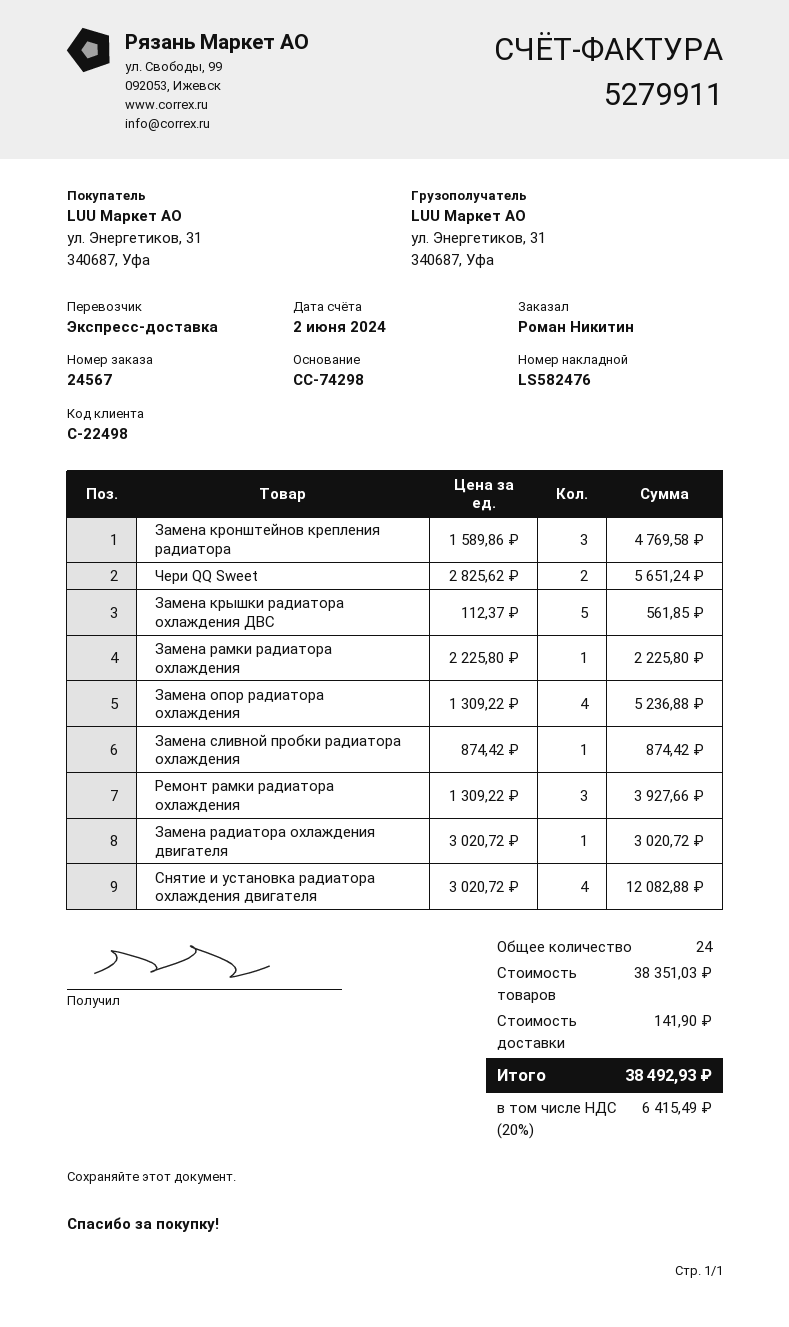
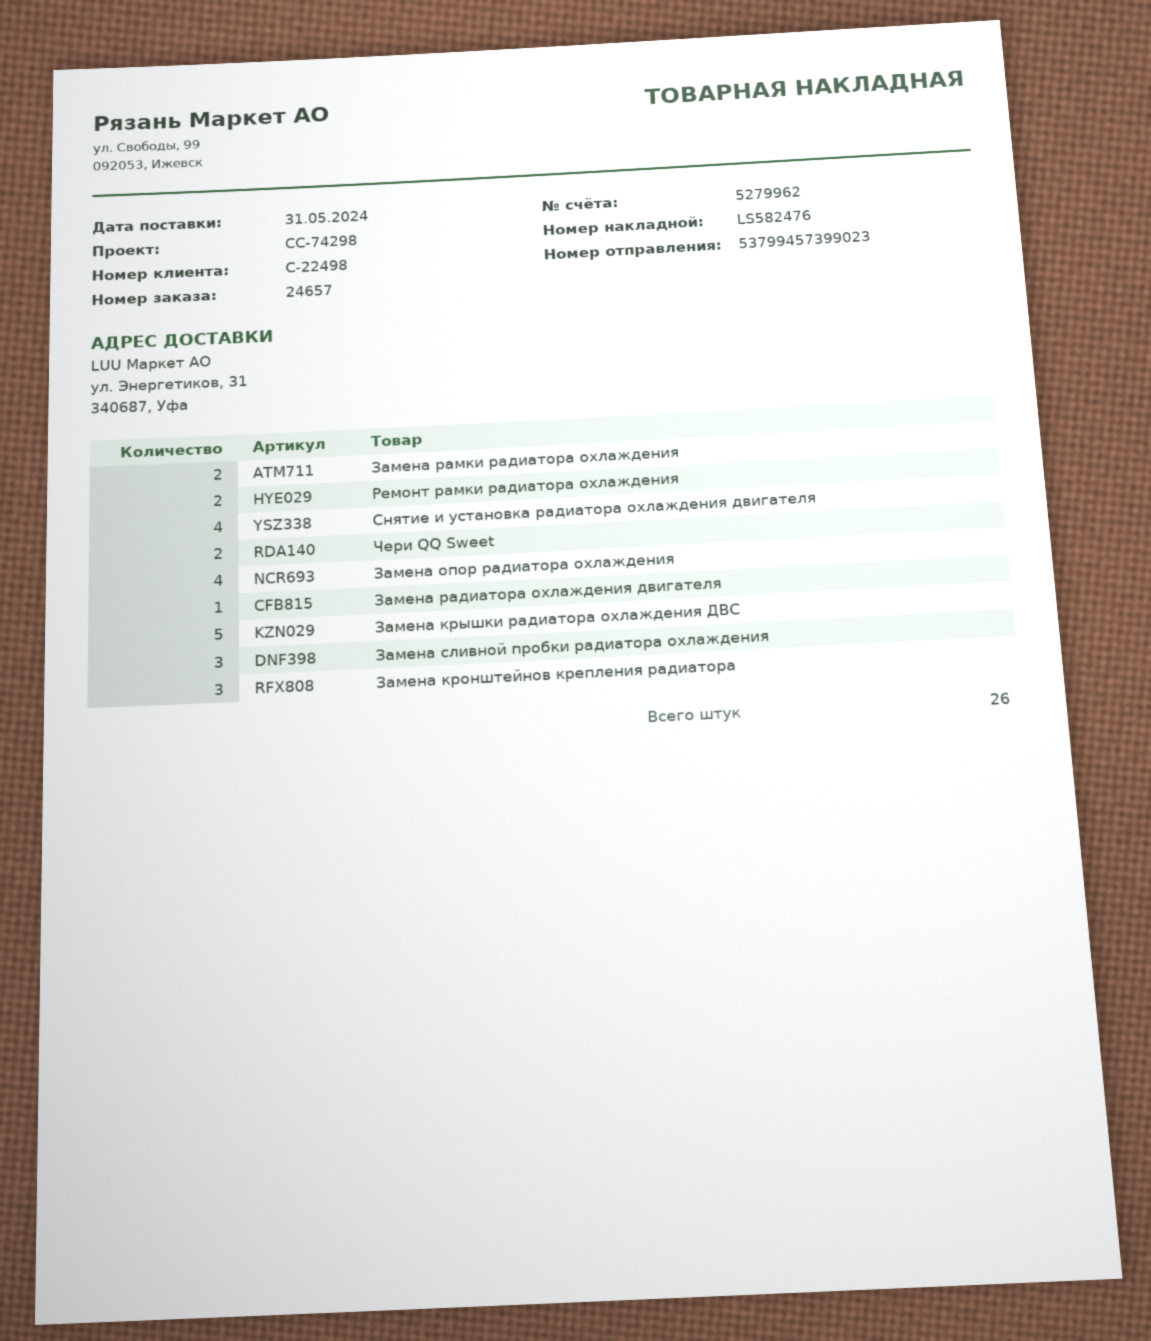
order number: 24567 -> 24657
invoice number: 5279911 -> 5279962
Замена рамки радиатора охлаждения: 1 -> 2
Замена сливной пробки радиатора охлаждения: 1 -> 3
Ремонт рамки радиатора охлаждения: 3 -> 2
total quantity: 24 -> 26

